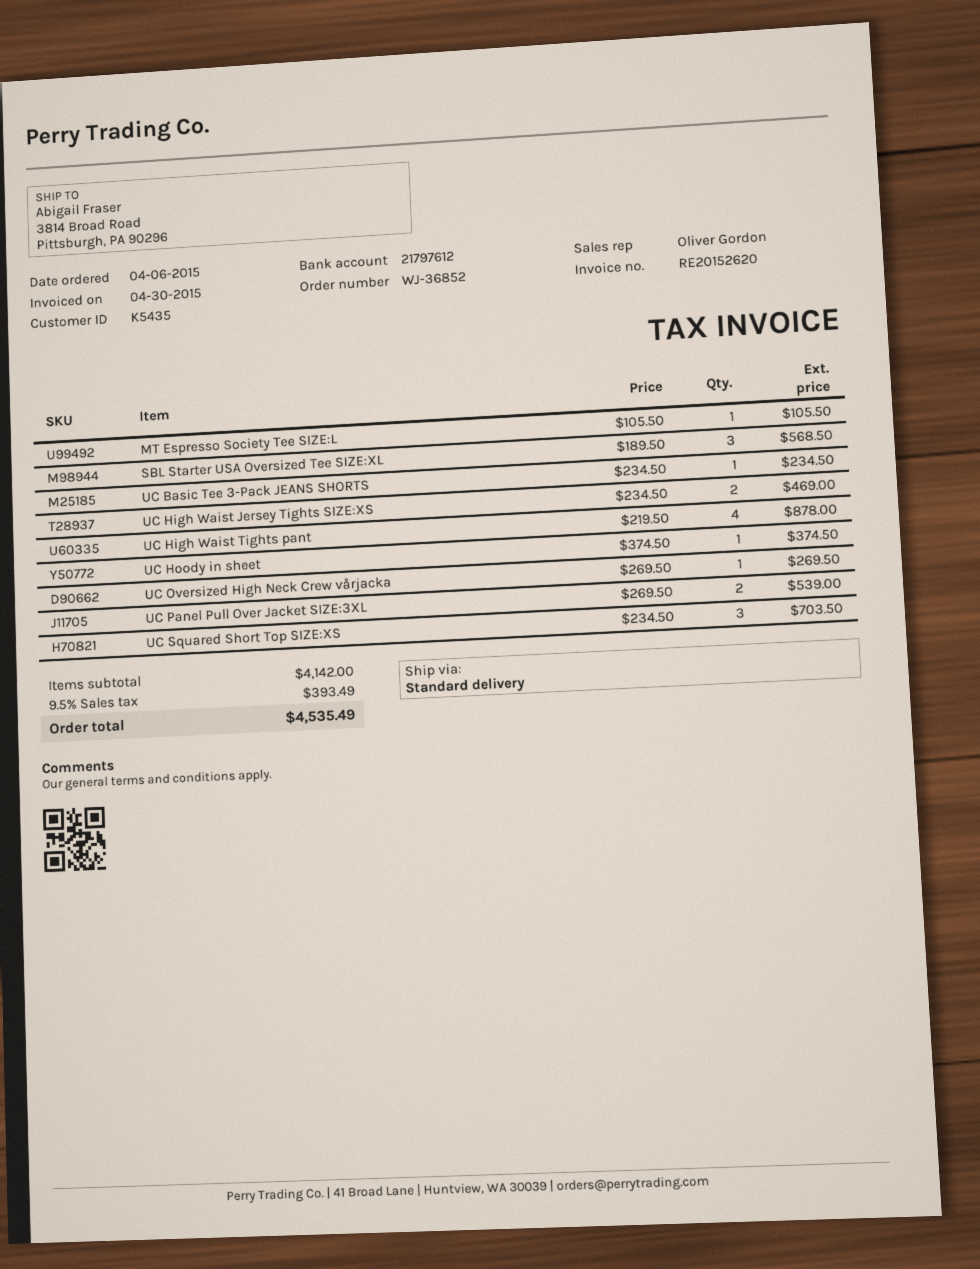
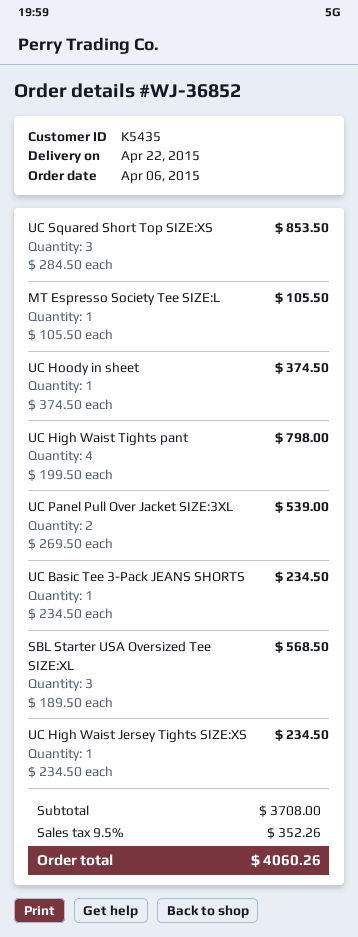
UC High Waist Jersey Tights SIZE:XS: 2 x 234.50 = 469.00 -> 1 x 234.50 = 234.50
UC High Waist Tights pant: 4 x 219.50 = 878.00 -> 4 x 199.50 = 798.00
UC Oversized High Neck Crew vårjacka: 1 x 269.50 = 269.50 -> none
UC Squared Short Top SIZE:XS: 3 x 234.50 = 703.50 -> 3 x 284.50 = 853.50
subtotal: 4142.00 -> 3708.00
tax: 9.5% = 393.49 -> 9.5% = 352.26
total: 4535.49 -> 4060.26

